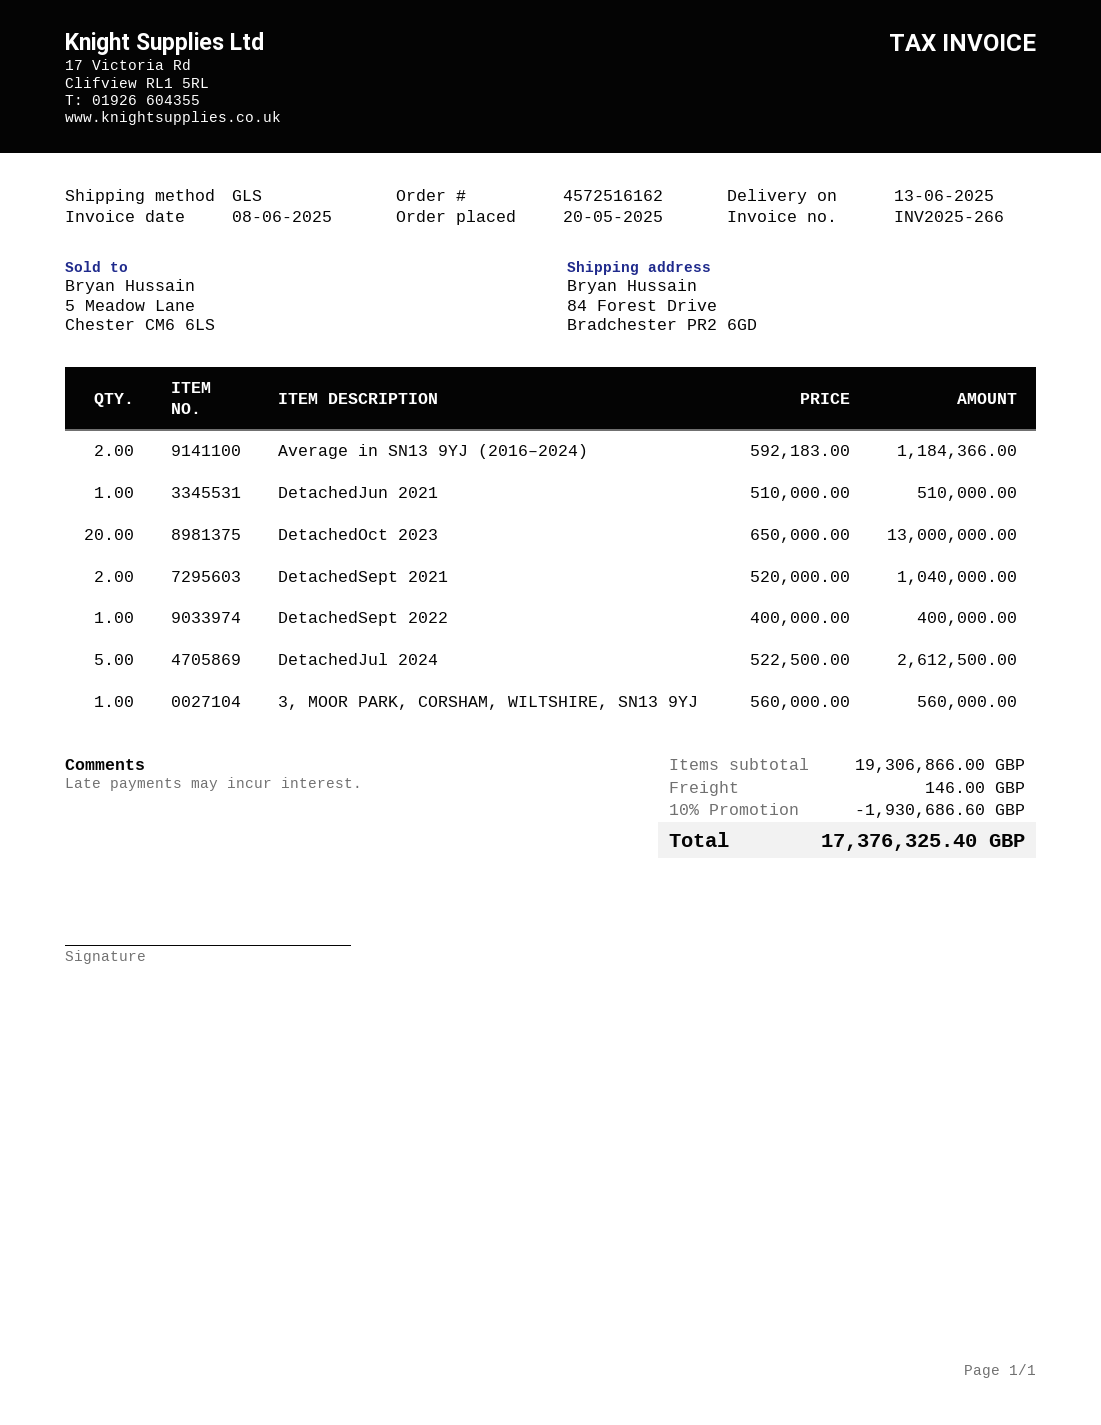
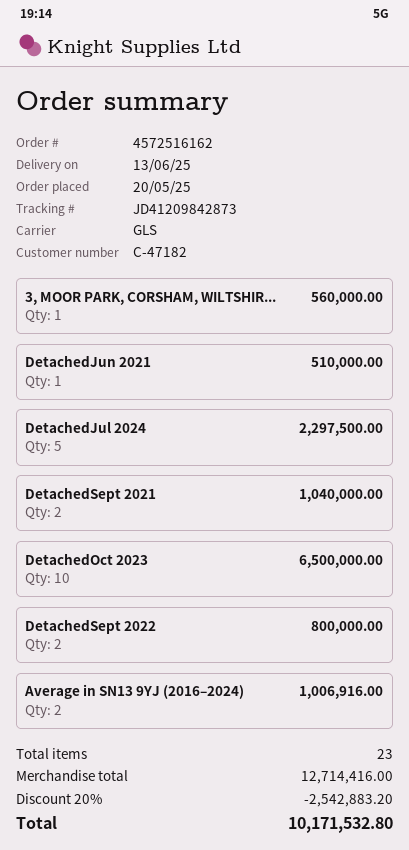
Average in SN13 9YJ (2016–2024): 2 for 1184366.00 -> 2 for 1006916.00
DetachedOct 2023: 20 for 13000000.00 -> 10 for 6500000.00
DetachedSept 2022: 1 for 400000.00 -> 2 for 800000.00
DetachedJul 2024: 5 for 2612500.00 -> 5 for 2297500.00
subtotal: 19306866.00 -> 12714416.00
discount: 10% = 1930686.60 -> 20% = 2542883.20
shipping: 146.00 -> none
total: 17376325.40 -> 10171532.80

